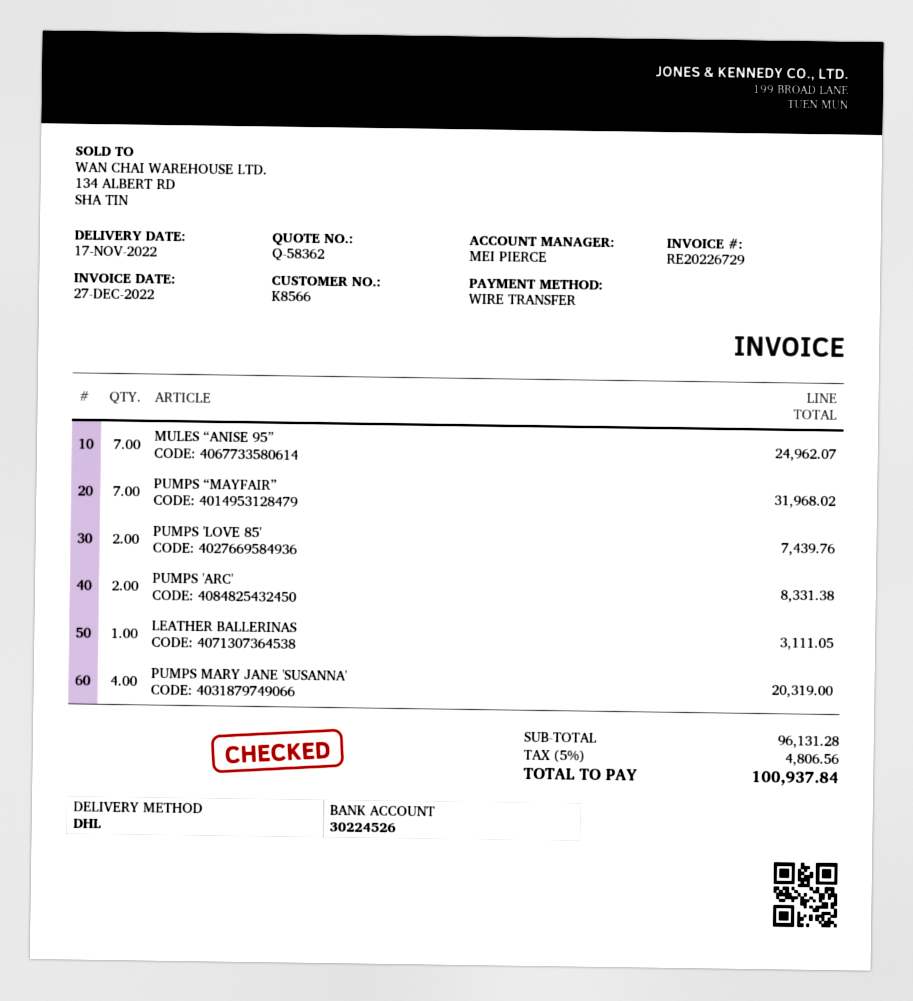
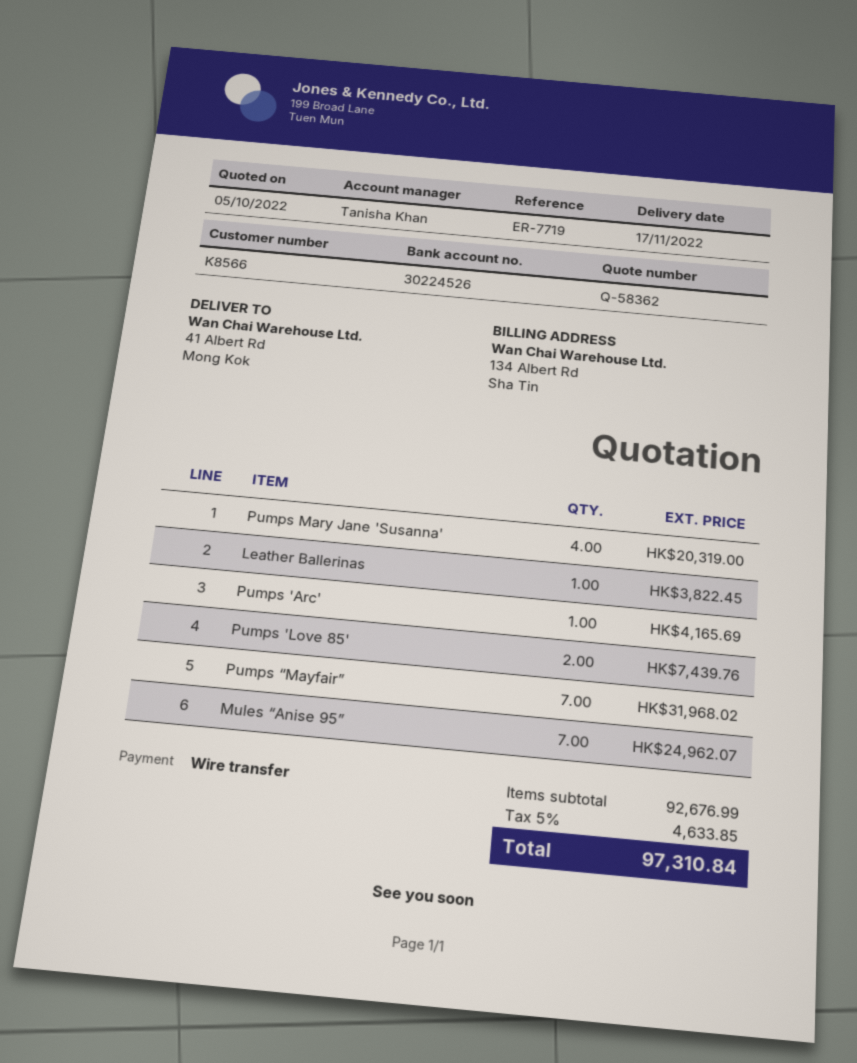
sales rep: MEI PIERCE -> Tanisha Khan
PUMPS 'ARC': 2 for 8331.38 -> 1 for 4165.69
LEATHER BALLERINAS: 1 for 3111.05 -> 1 for 3822.45
subtotal: 96131.28 -> 92676.99
tax: 5% = 4806.56 -> 5% = 4633.85
total: 100937.84 -> 97310.84

